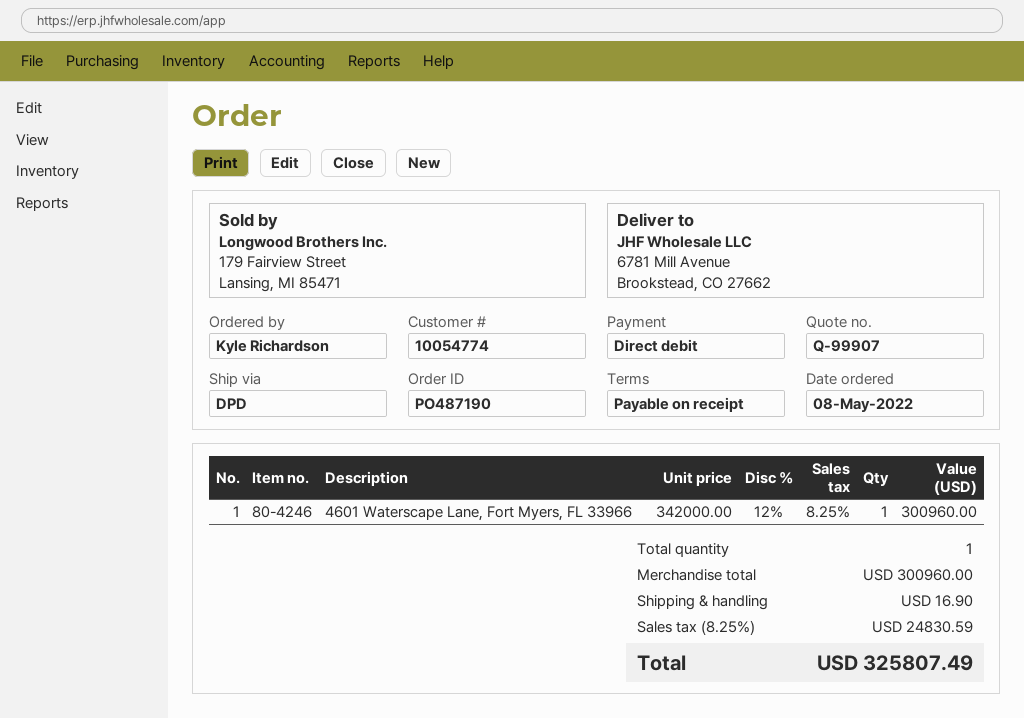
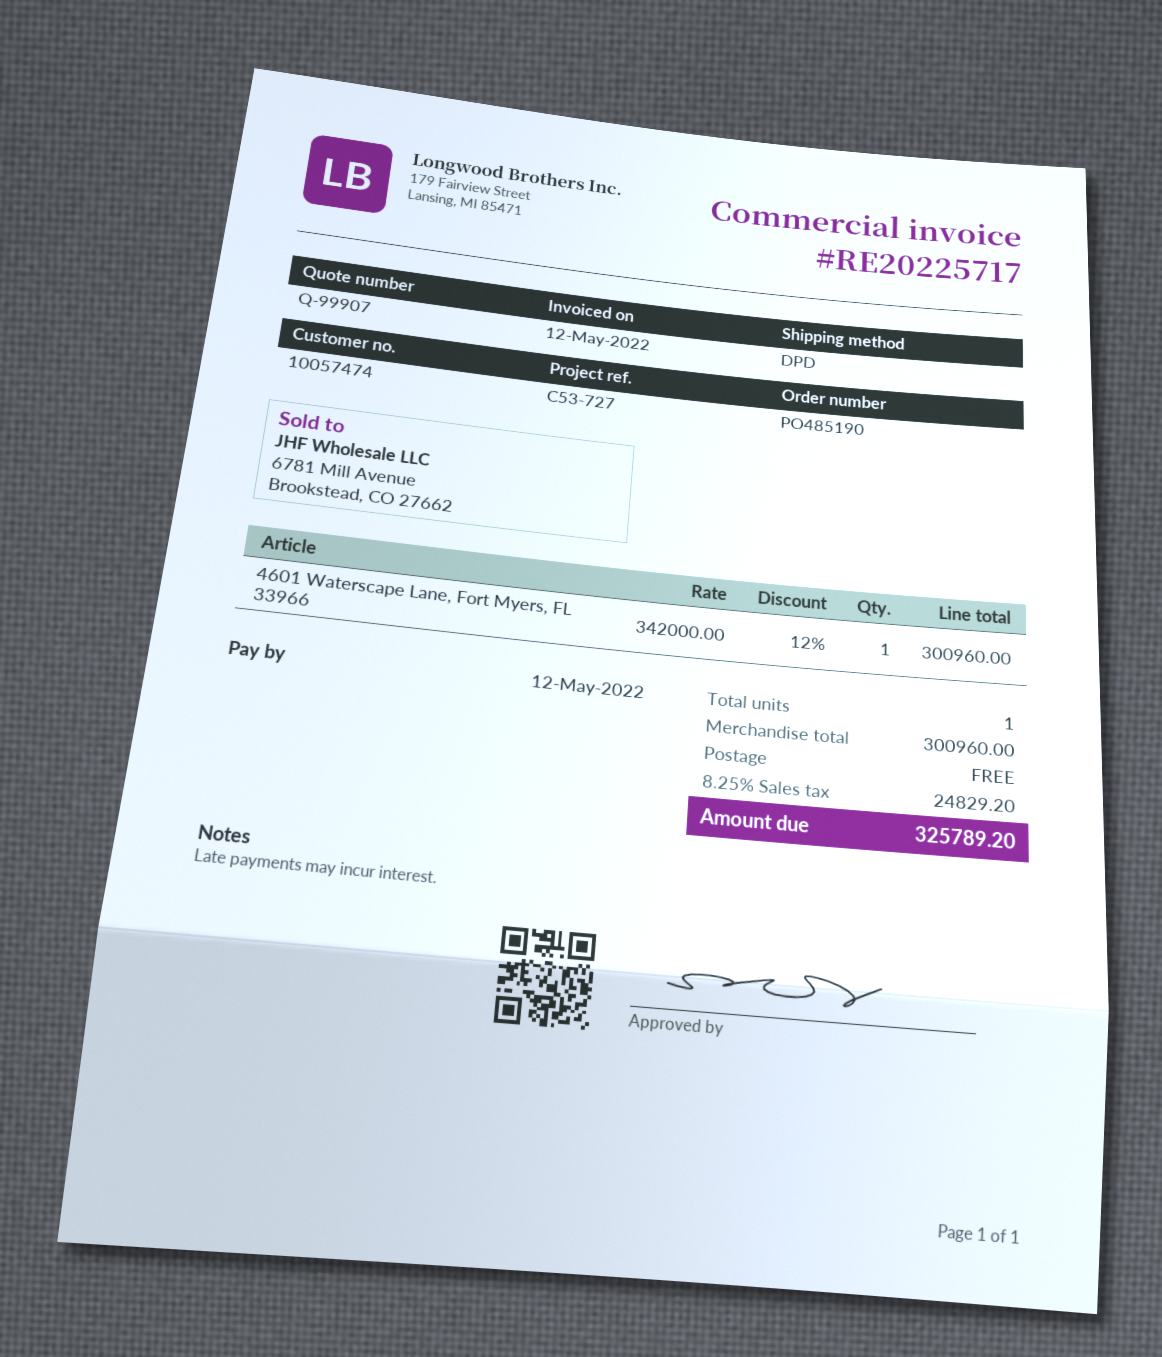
order number: PO487190 -> PO485190
customer number: 10054774 -> 10057474
shipping: 16.90 -> 0.00
tax: 8.25% = 24830.59 -> 8.25% = 24829.20
total: 325807.49 -> 325789.20

